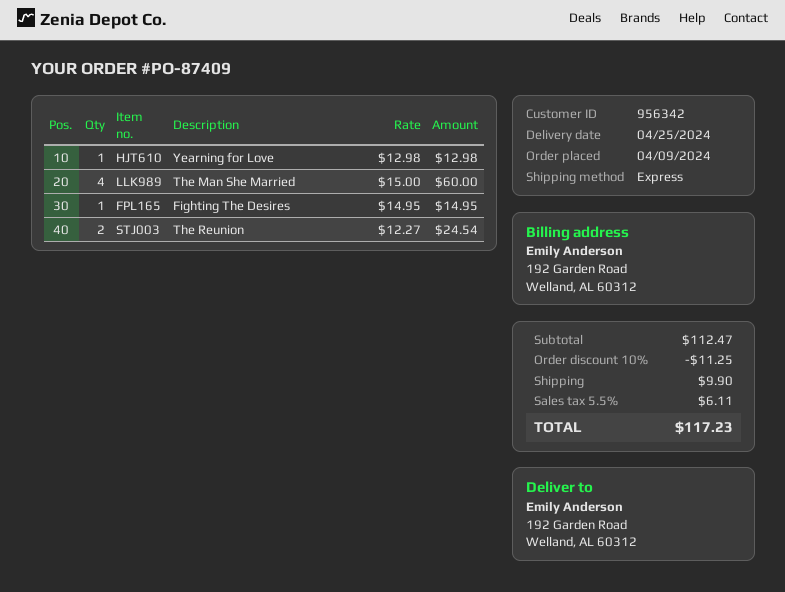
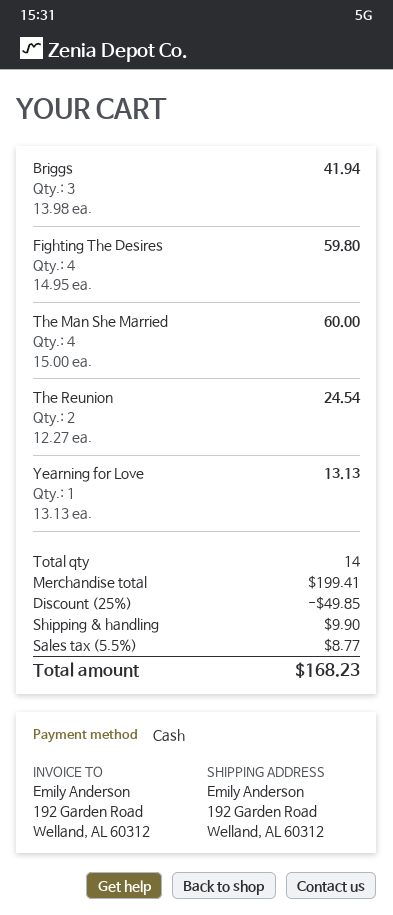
Yearning for Love: 1 x 12.98 = 12.98 -> 1 x 13.13 = 13.13
Fighting The Desires: 1 x 14.95 = 14.95 -> 4 x 14.95 = 59.80
Briggs: none -> 3 x 13.98 = 41.94
subtotal: 112.47 -> 199.41
discount: 10% = 11.25 -> 25% = 49.85
tax: 5.5% = 6.11 -> 5.5% = 8.77
total: 117.23 -> 168.23

